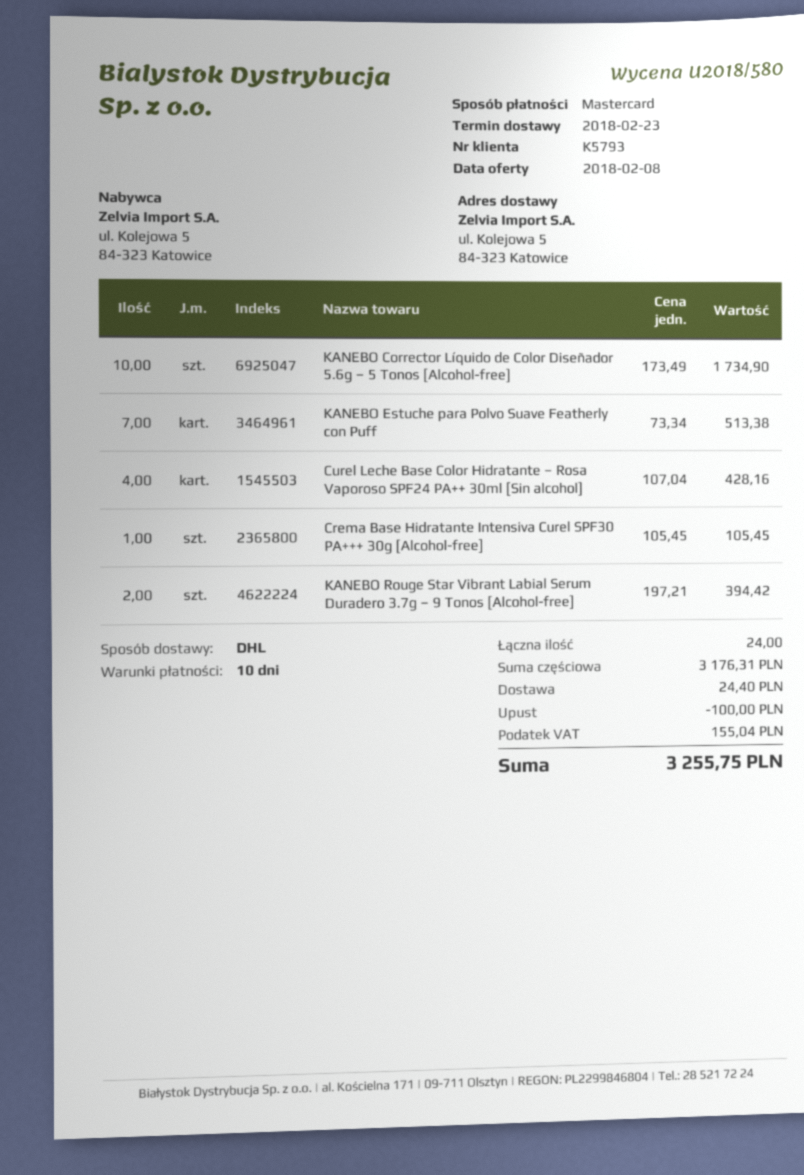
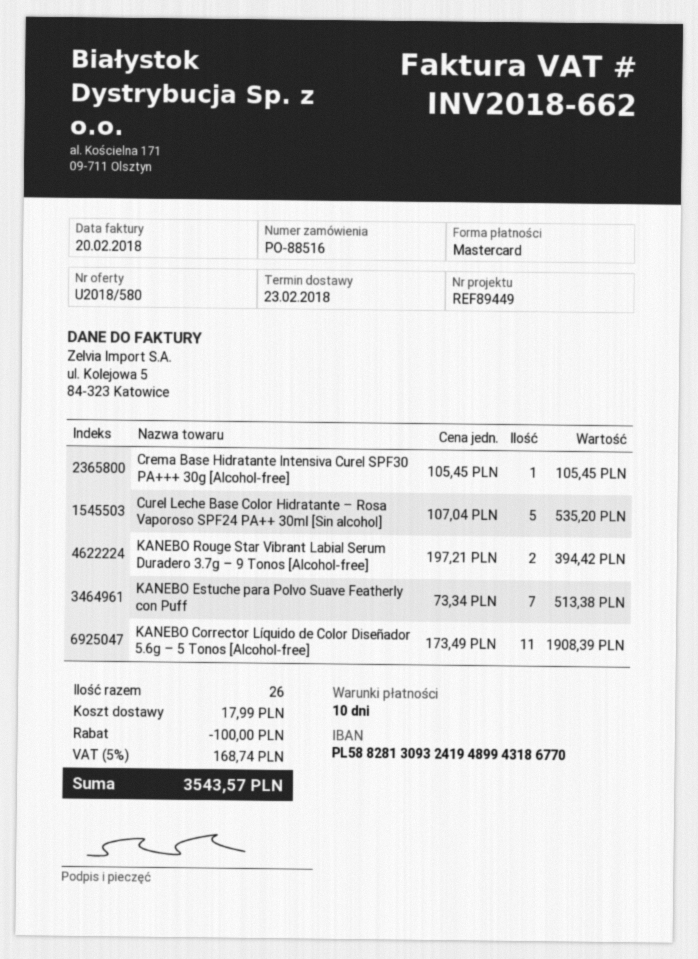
KANEBO Corrector Líquido de Color Diseñador 5.6g – 5 Tonos [Alcohol-free]: 10 x 173.49 = 1734.90 -> 11 x 173.49 = 1908.39
Curel Leche Base Color Hidratante – Rosa Vaporoso SPF24 PA++ 30ml [Sin alcohol]: 4 x 107.04 = 428.16 -> 5 x 107.04 = 535.20
total quantity: 24 -> 26
shipping: 24.40 -> 17.99
tax: 155.04 -> 168.74
total: 3255.75 -> 3543.57

